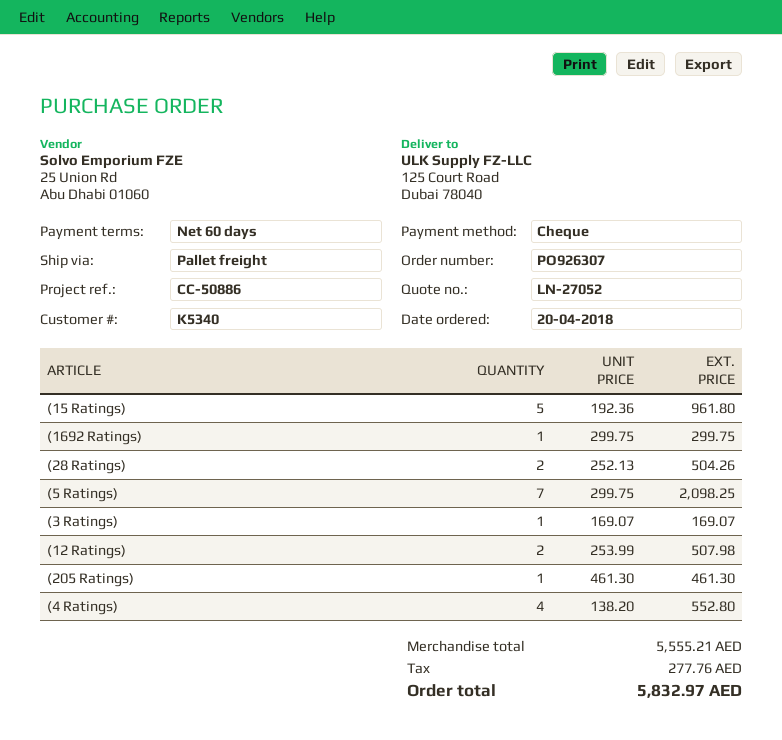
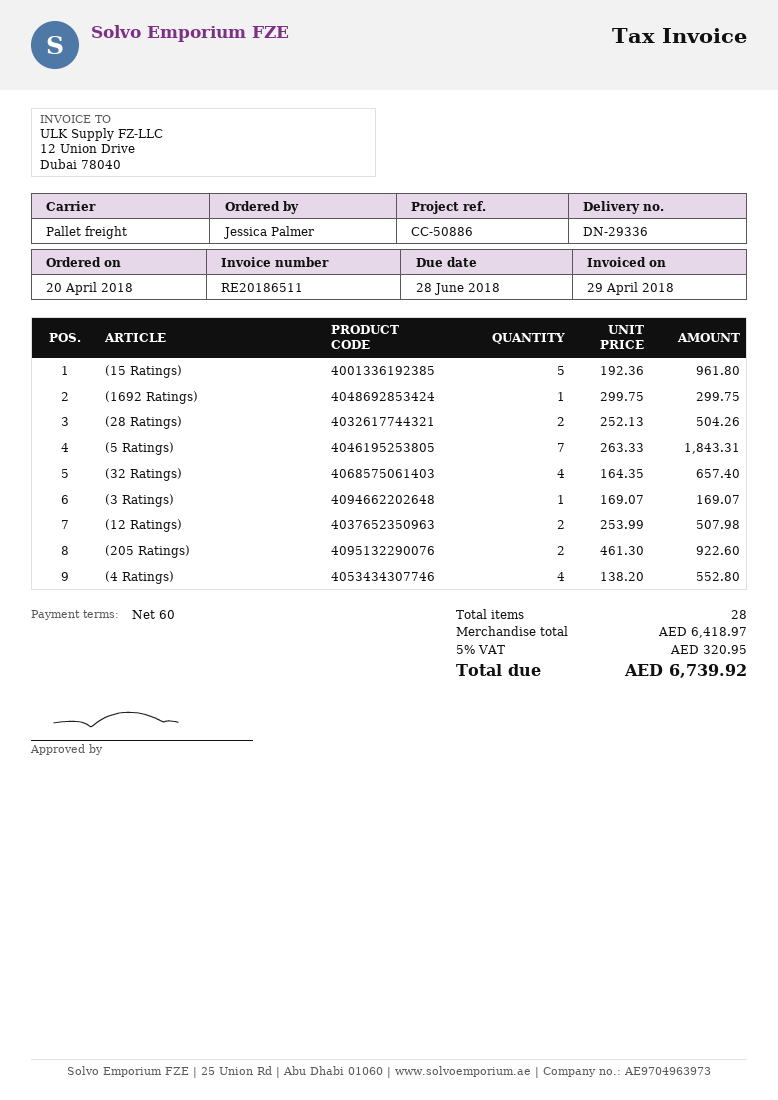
(5 Ratings): 7 x 299.75 = 2098.25 -> 7 x 263.33 = 1843.31
(205 Ratings): 1 x 461.30 = 461.30 -> 2 x 461.30 = 922.60
(32 Ratings): none -> 4 x 164.35 = 657.40
subtotal: 5555.21 -> 6418.97
tax: 277.76 -> 320.95
total: 5832.97 -> 6739.92

